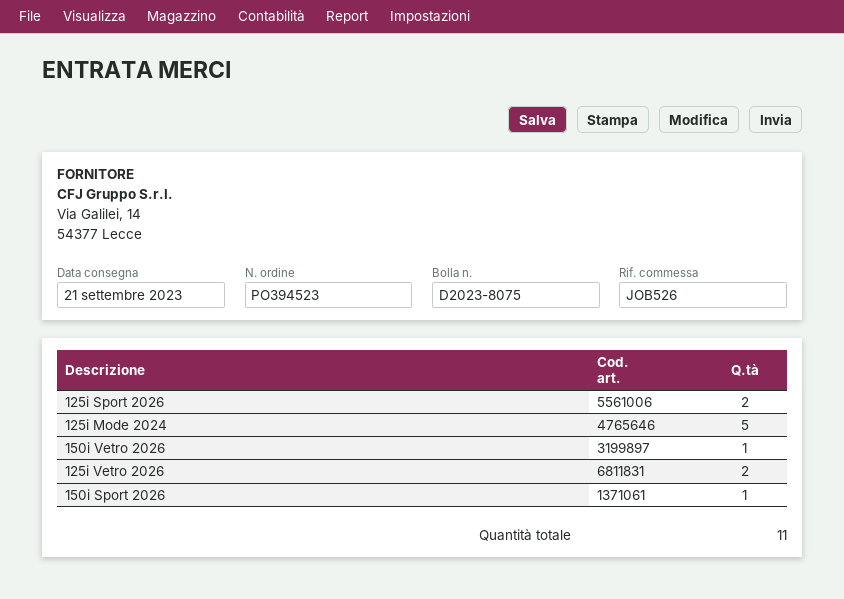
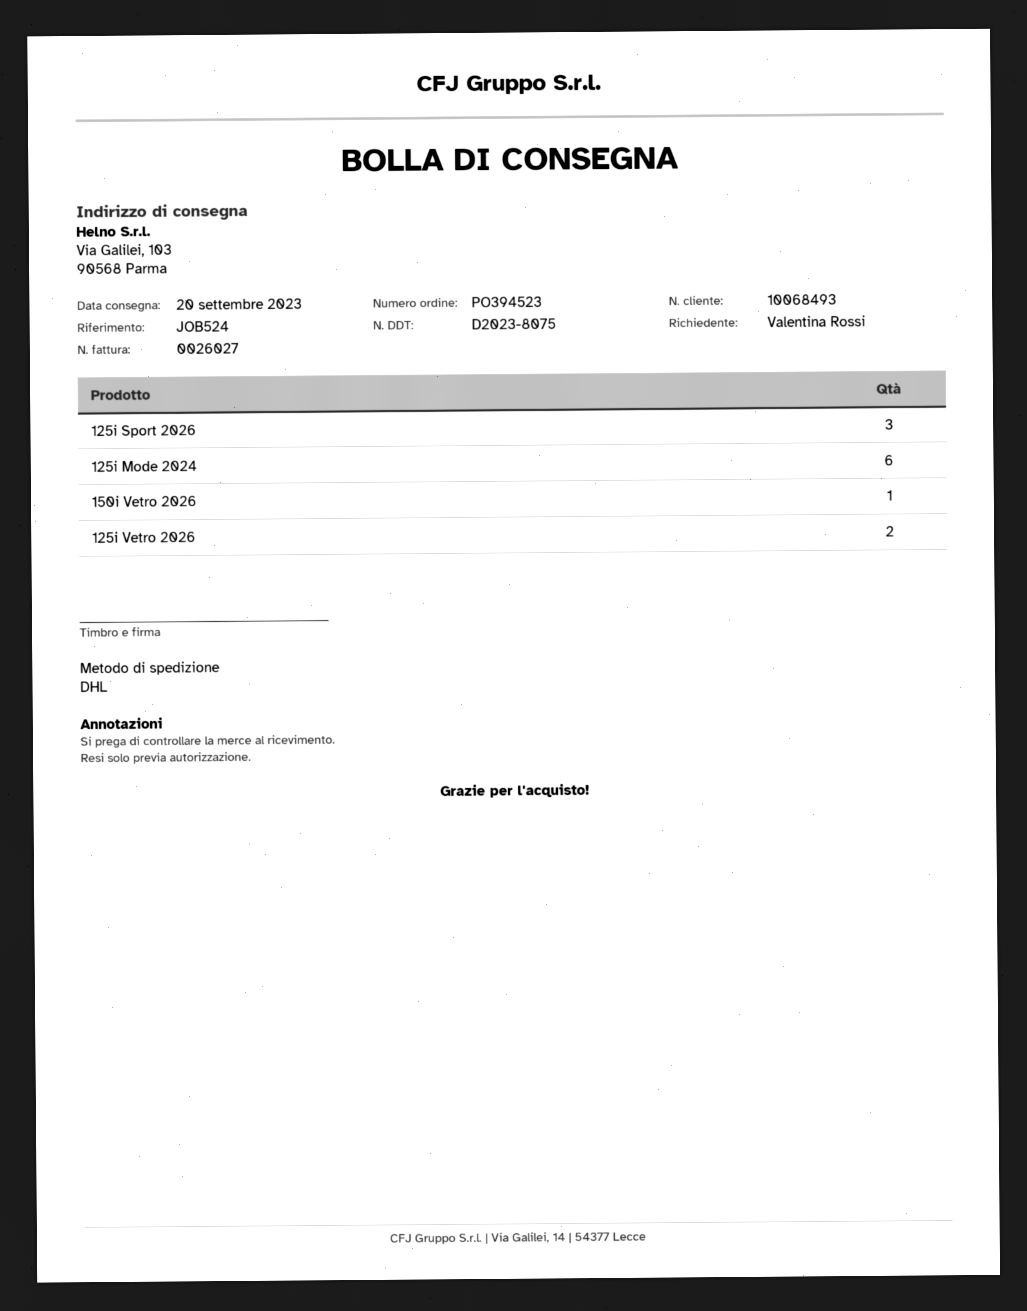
delivery date: 2023-09-21 -> 2023-09-20
reference: JOB526 -> JOB524
125i Sport 2026: 2 -> 3
125i Mode 2024: 5 -> 6
150i Sport 2026: 1 -> none

